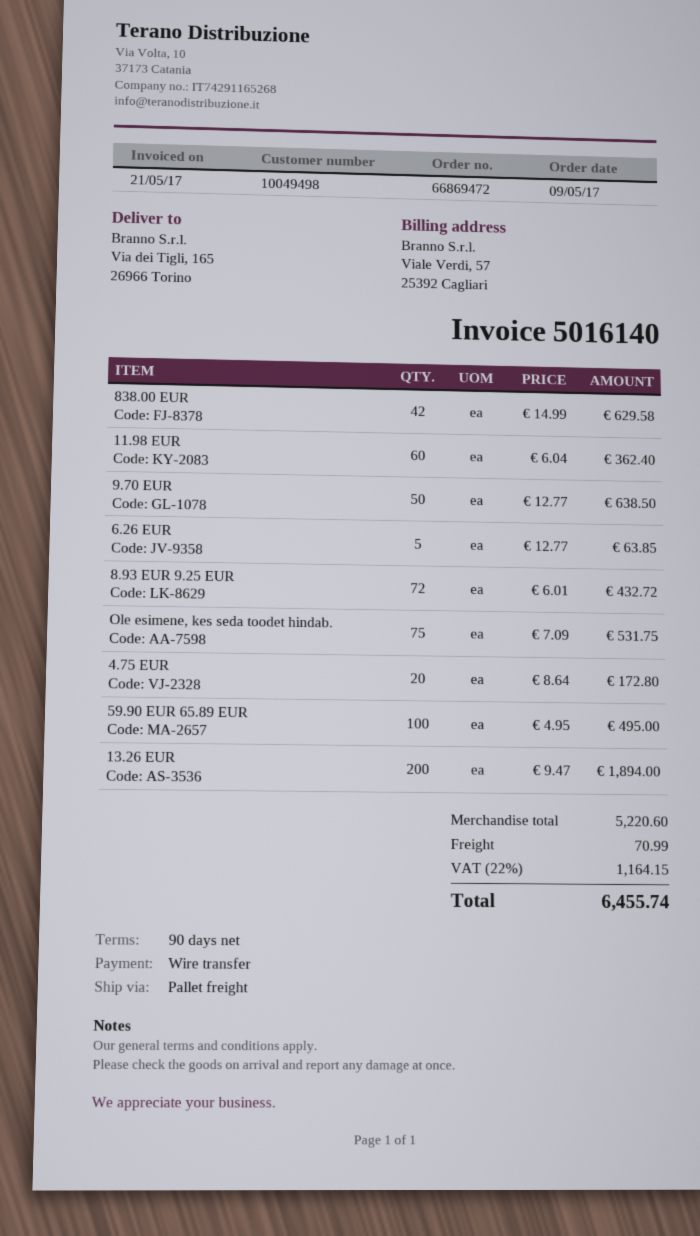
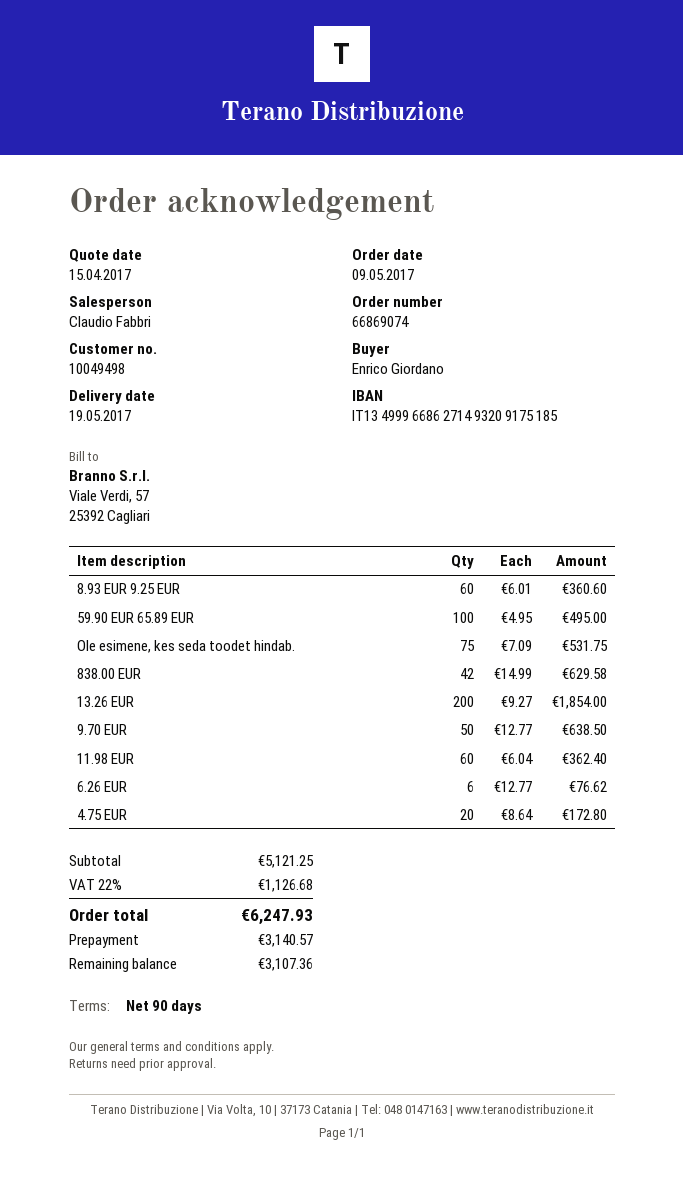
order number: 66869472 -> 66869074
6.26 EUR: 5 x 12.77 = 63.85 -> 6 x 12.77 = 76.62
8.93 EUR 9.25 EUR: 72 x 6.01 = 432.72 -> 60 x 6.01 = 360.60
13.26 EUR: 200 x 9.47 = 1894.00 -> 200 x 9.27 = 1854.00
subtotal: 5220.60 -> 5121.25
shipping: 70.99 -> none
tax: 22% = 1164.15 -> 22% = 1126.68
total: 6455.74 -> 6247.93

